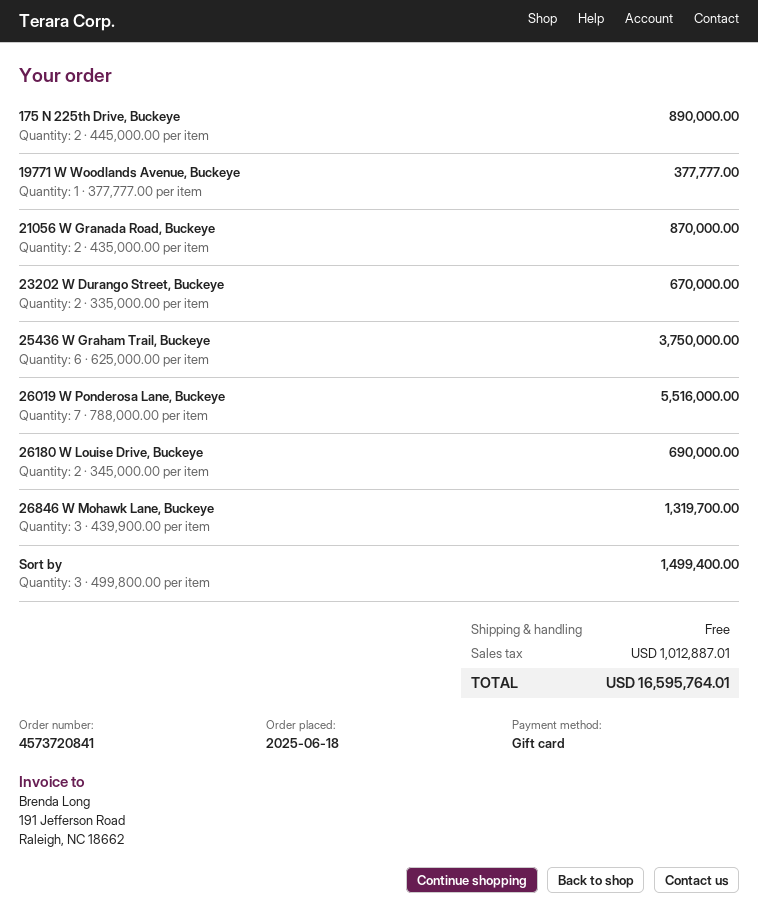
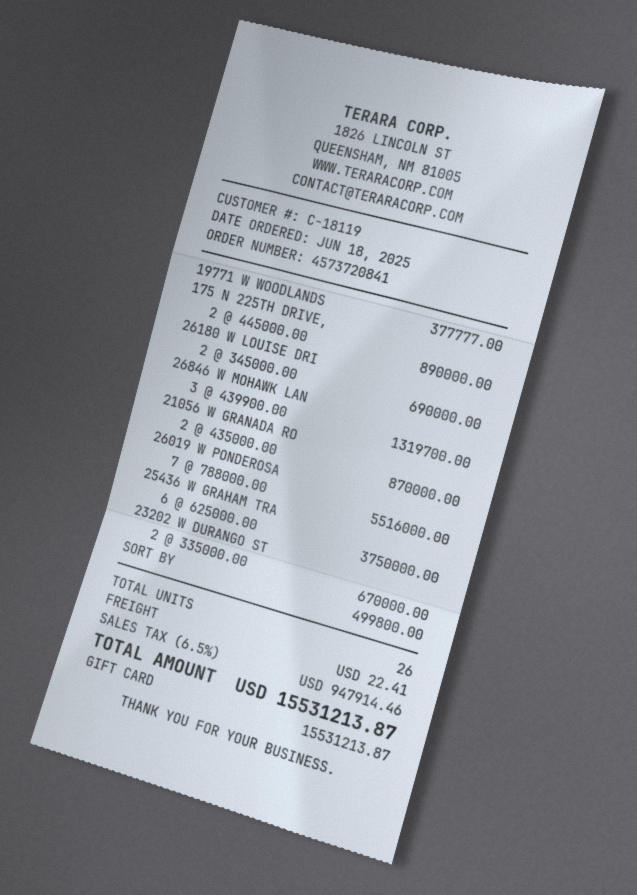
Sort by: 3 x 499800.00 = 1499400.00 -> 1 x 499800.00 = 499800.00
shipping: 0.00 -> 22.41
tax: 1012887.01 -> 947914.46
total: 16595764.01 -> 15531213.87

